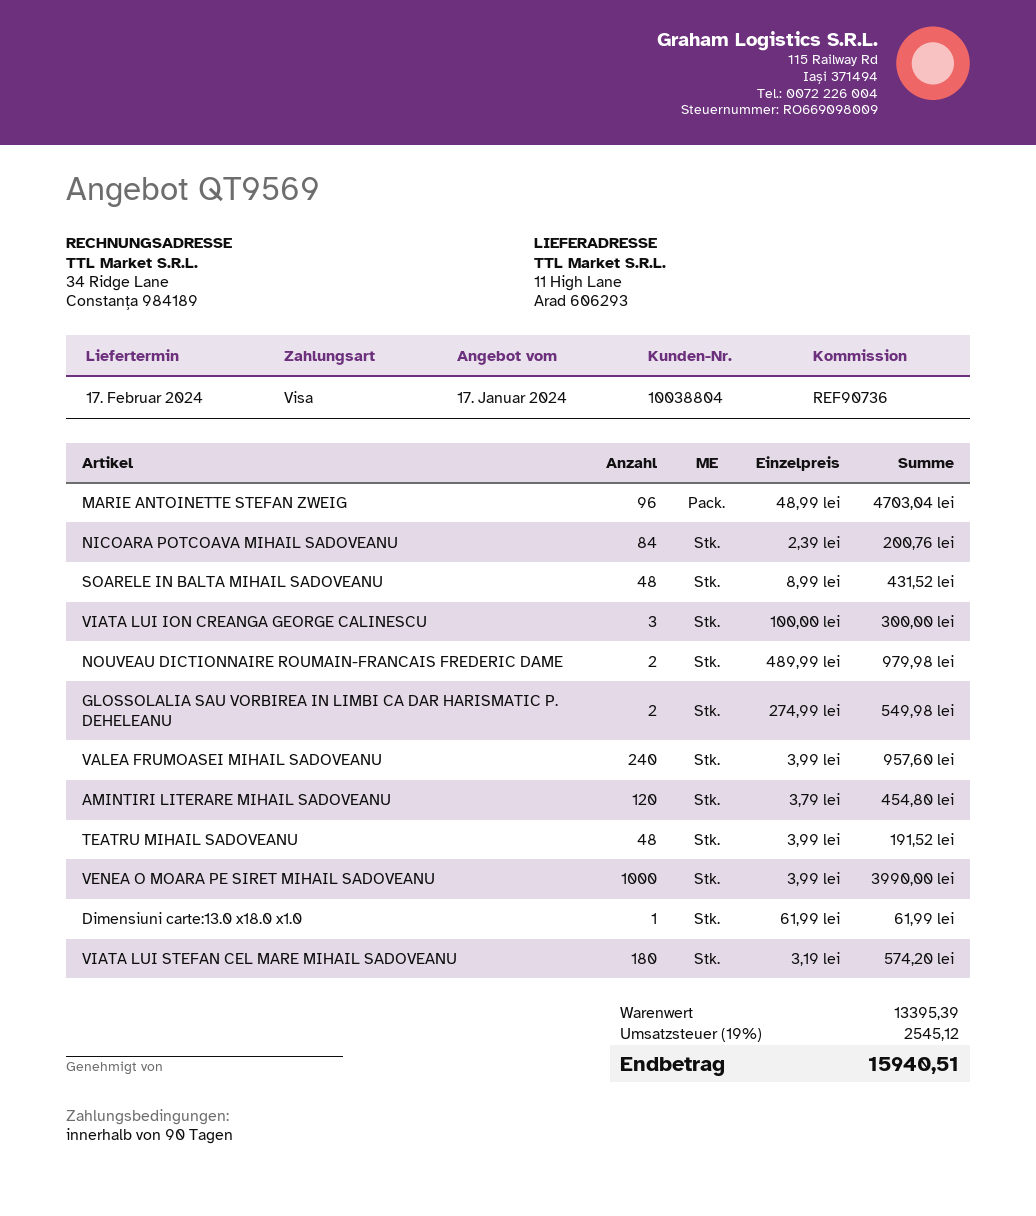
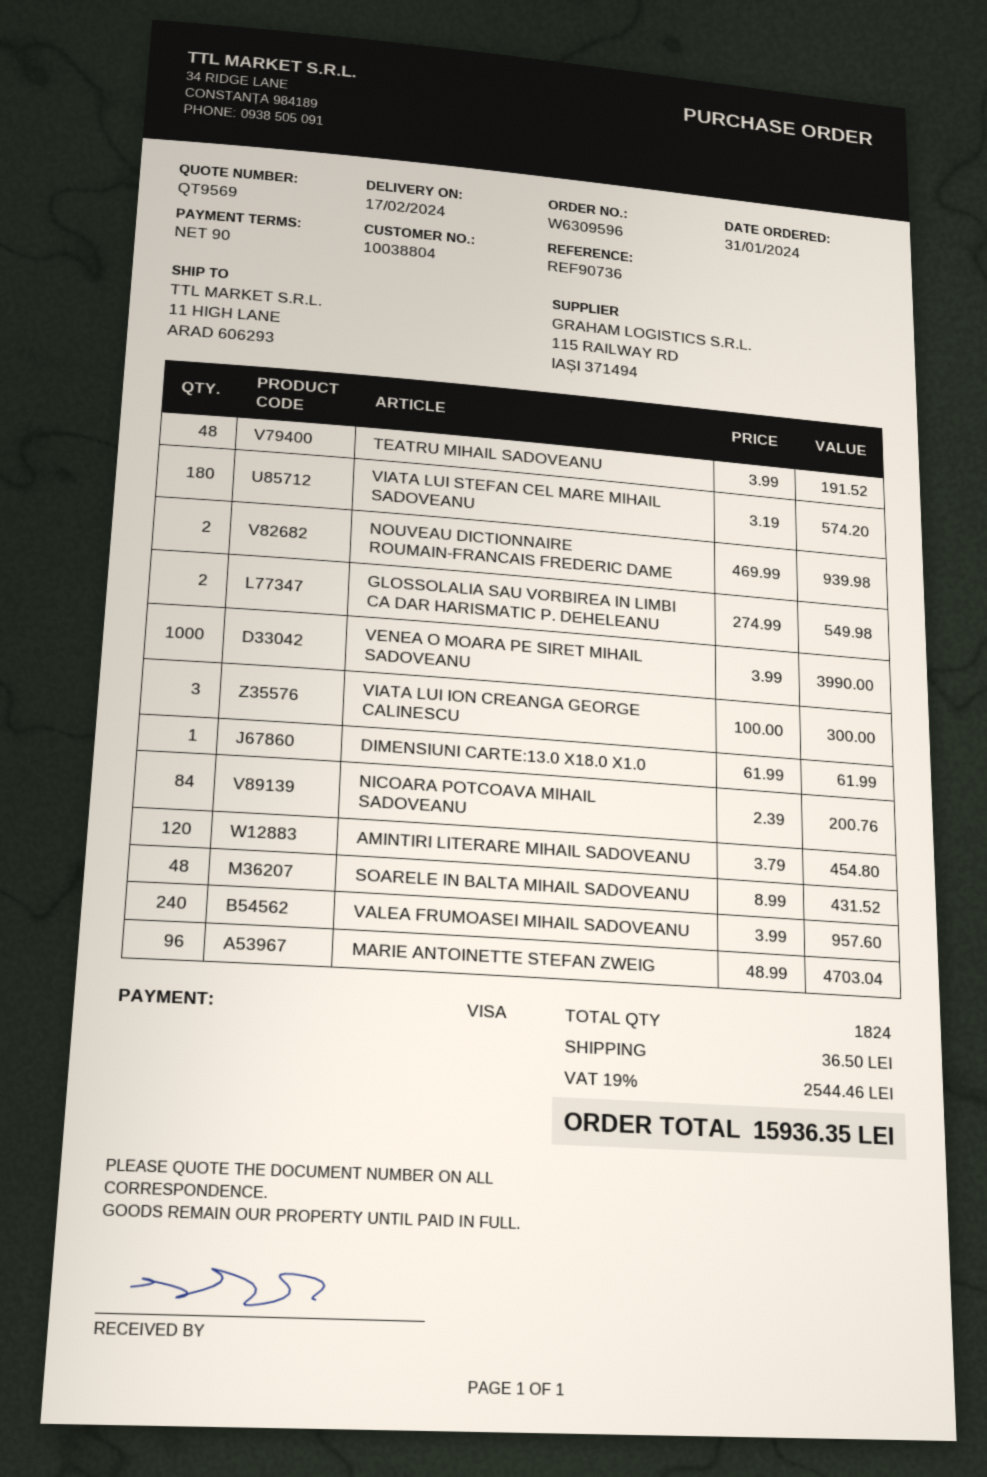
NOUVEAU DICTIONNAIRE ROUMAIN-FRANCAIS FREDERIC DAME: 2 x 489.99 = 979.98 -> 2 x 469.99 = 939.98
shipping: none -> 36.50
tax: 19% = 2545.12 -> 19% = 2544.46
total: 15940.51 -> 15936.35

